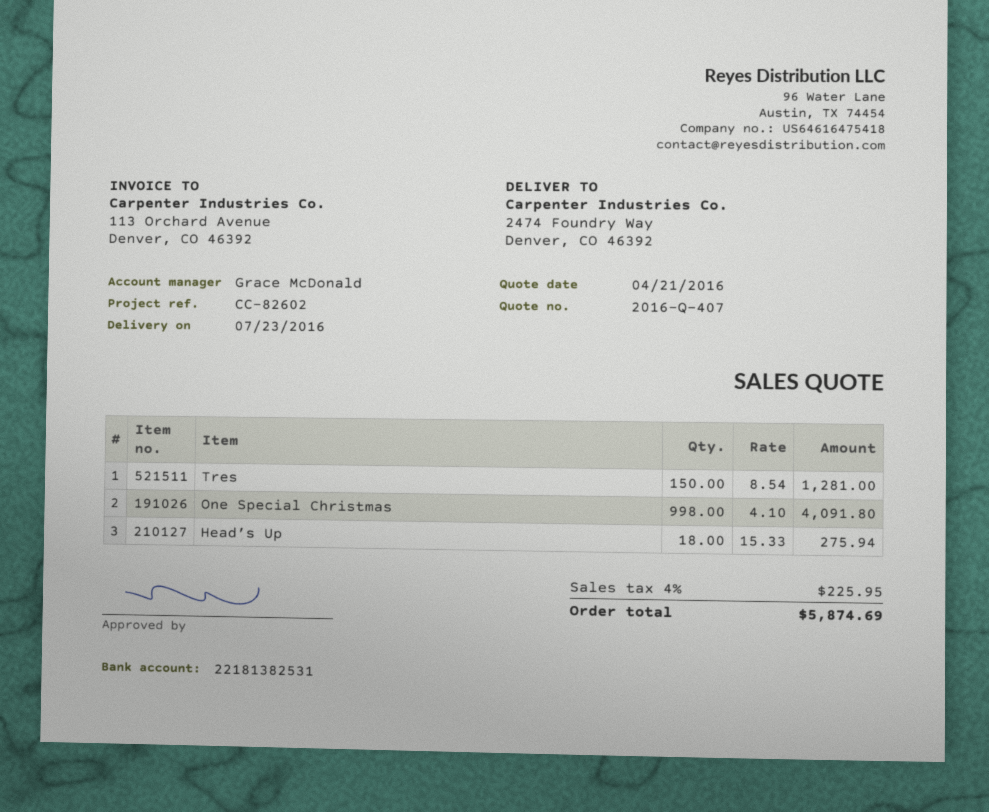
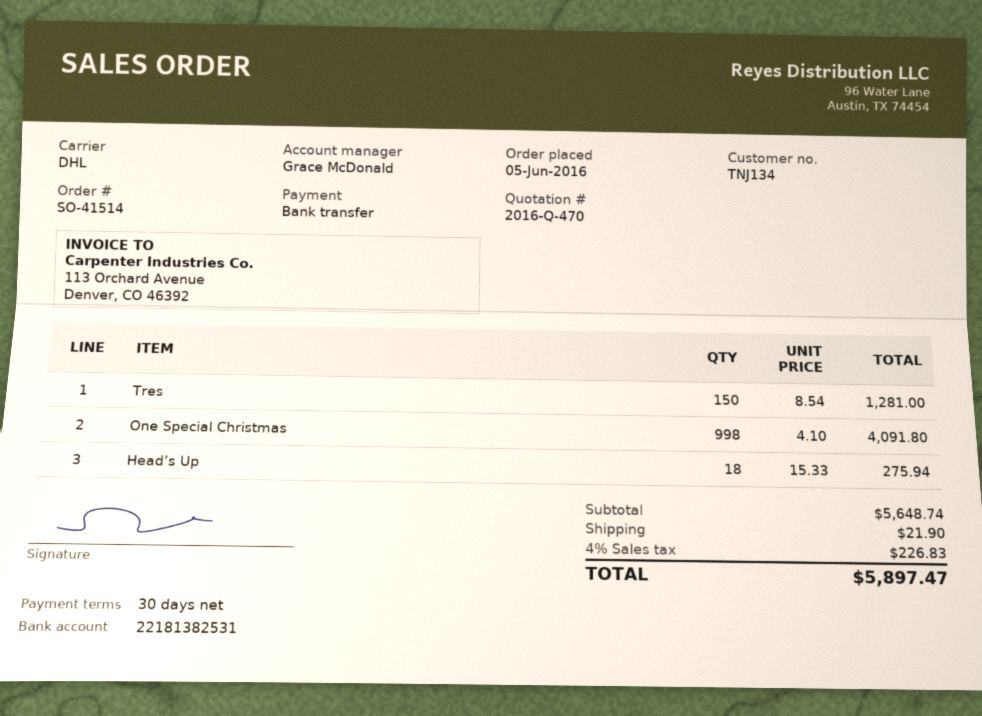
quote number: 2016-Q-407 -> 2016-Q-470
shipping: none -> 21.90
tax: 4% = 225.95 -> 4% = 226.83
total: 5874.69 -> 5897.47

